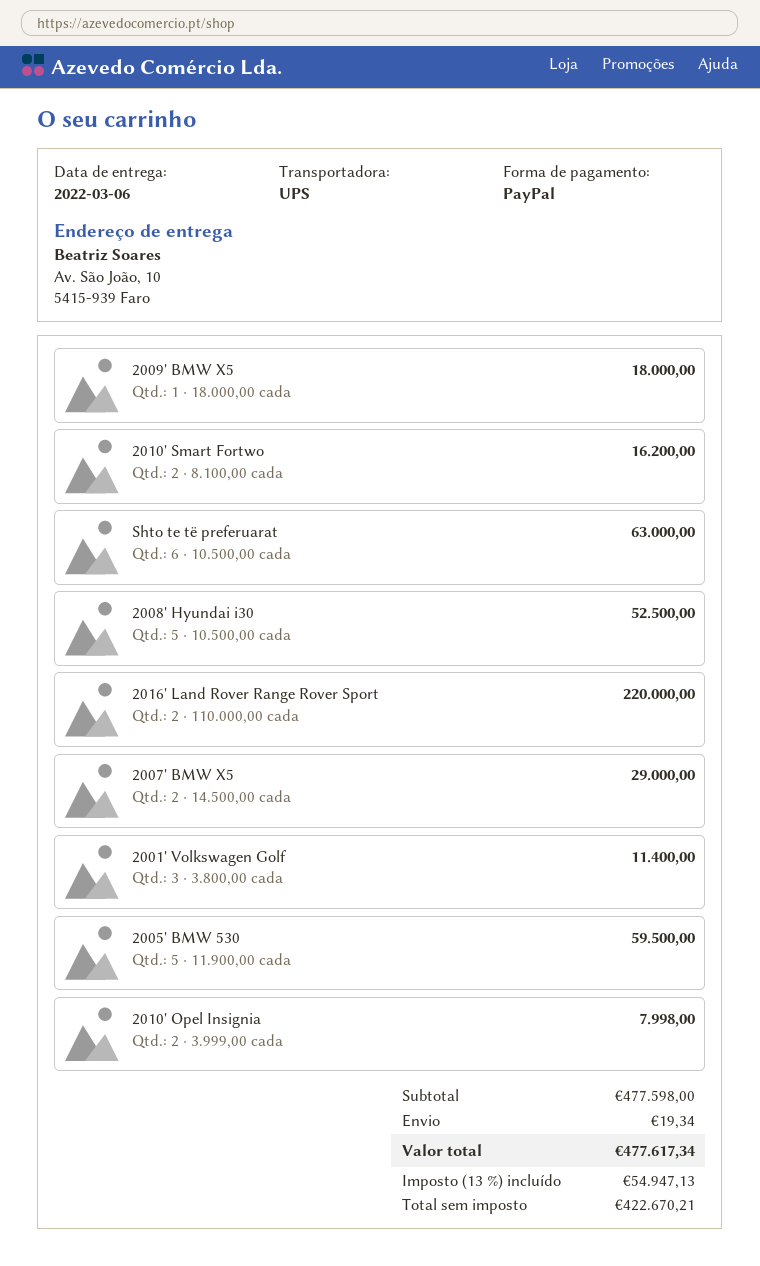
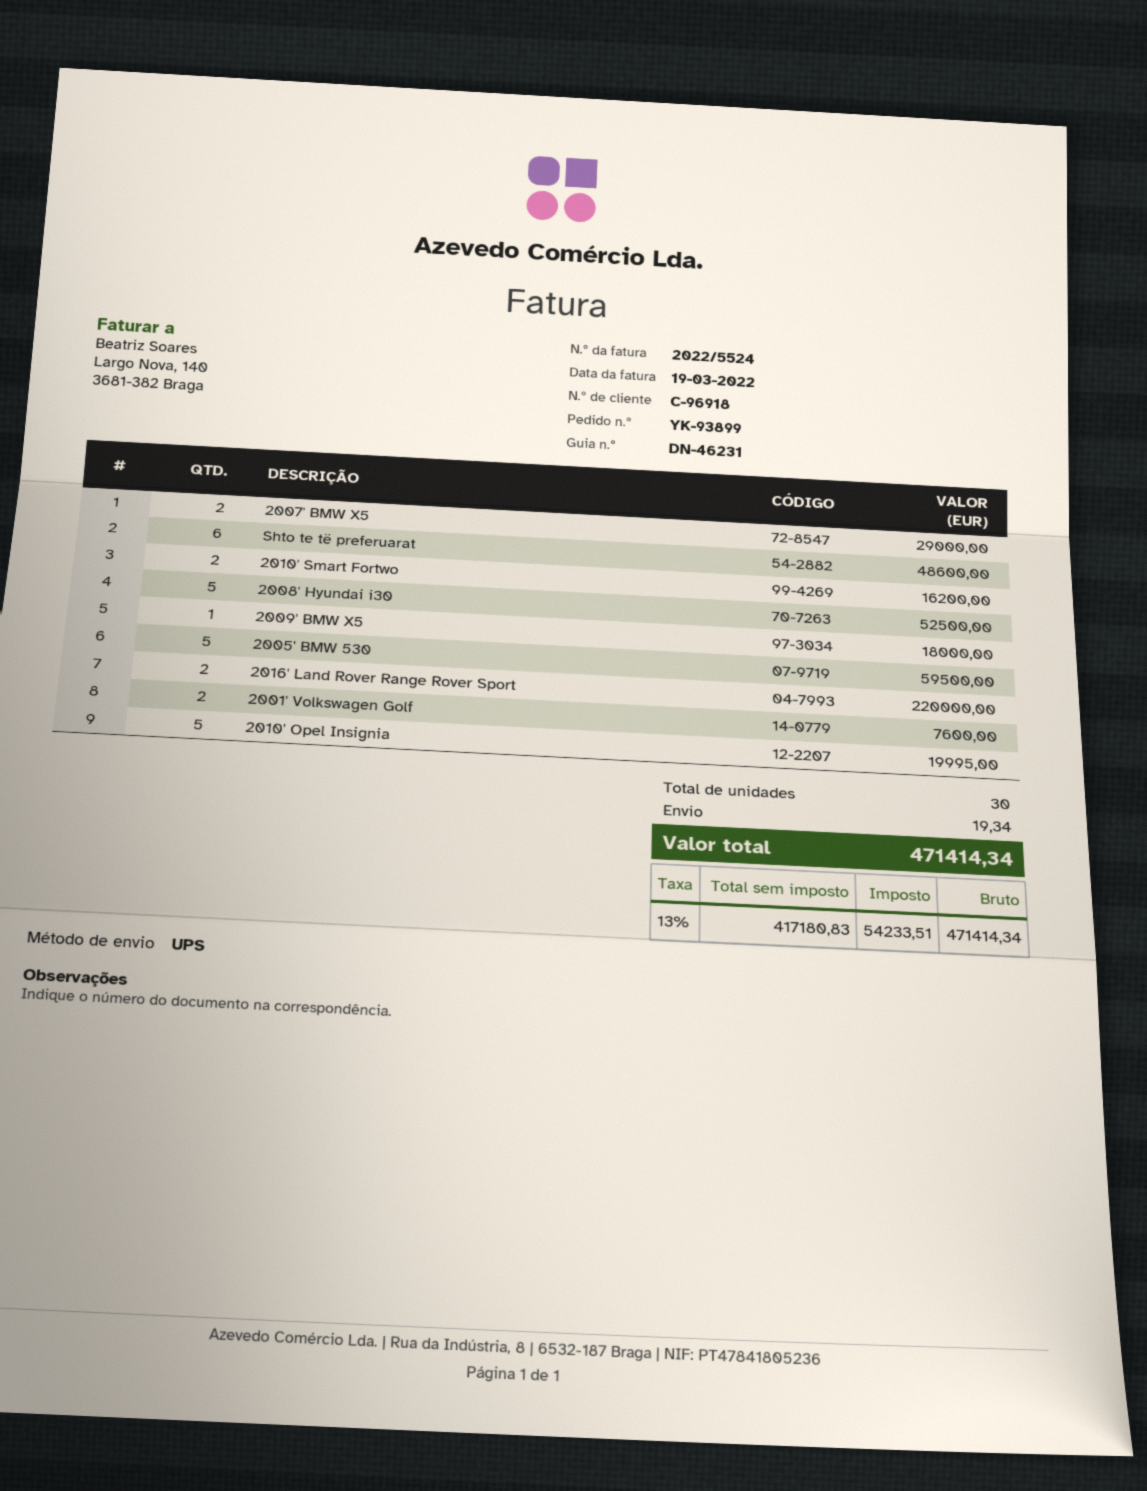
Shto te të preferuarat: 6 for 63000.00 -> 6 for 48600.00
2001' Volkswagen Golf: 3 for 11400.00 -> 2 for 7600.00
2010' Opel Insignia: 2 for 7998.00 -> 5 for 19995.00
net: 422670.21 -> 417180.83
tax: 13% = 54947.13 -> 13% = 54233.51
total: 477617.34 -> 471414.34

